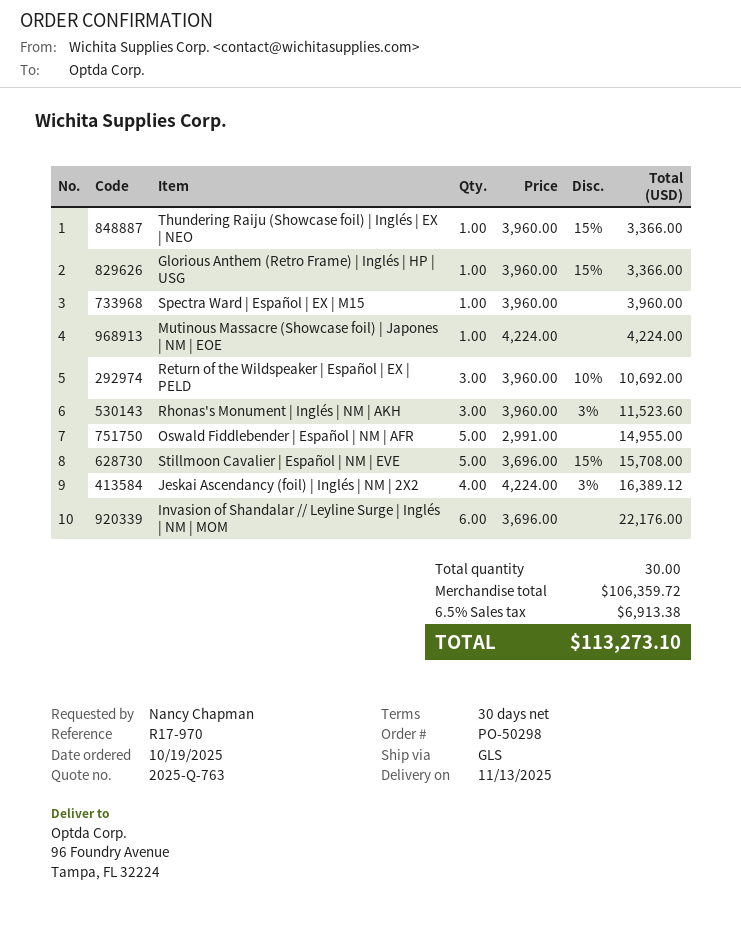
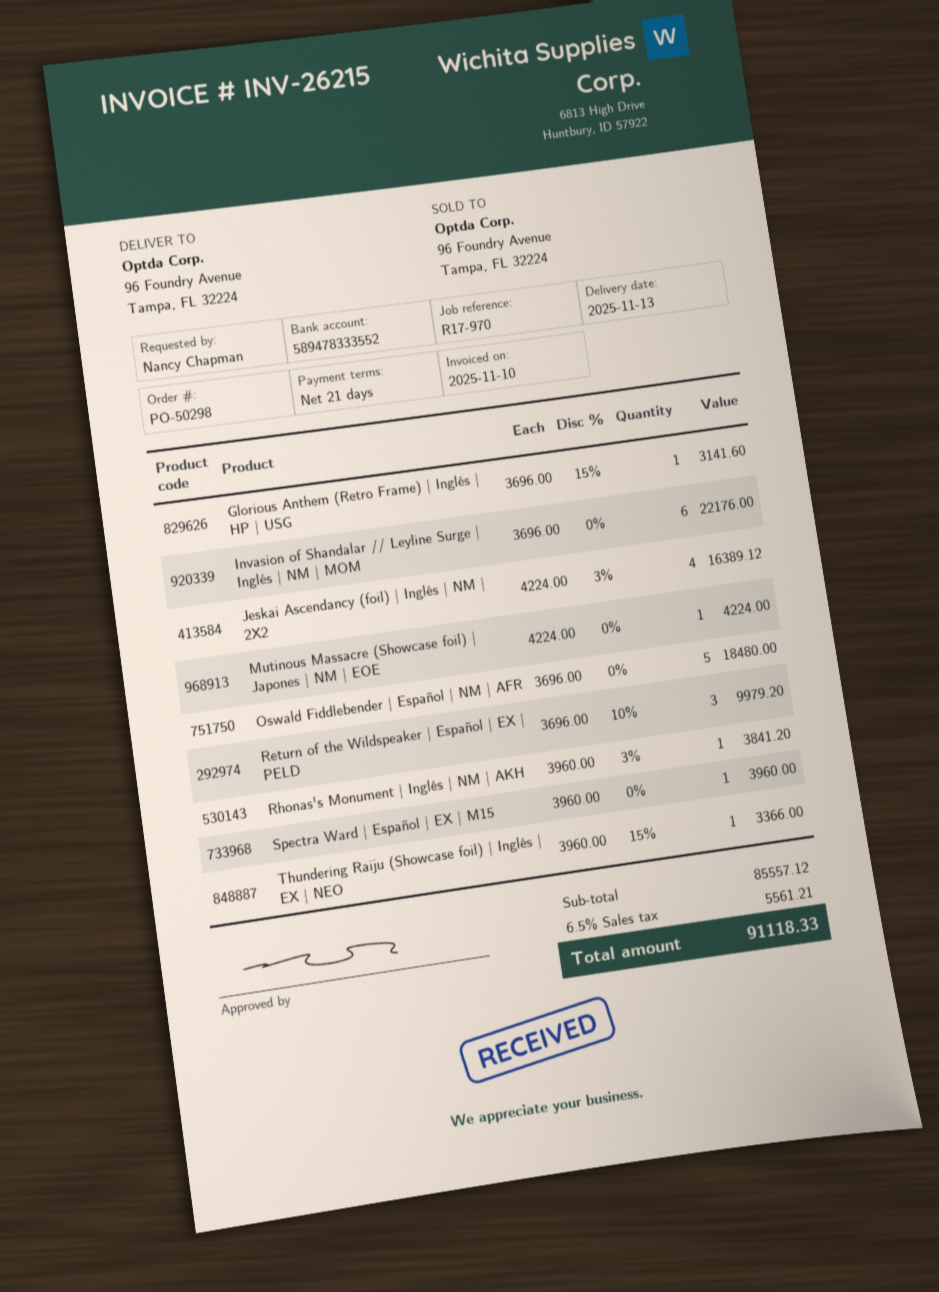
payment terms: 30 days -> 21 days
Glorious Anthem (Retro Frame) | Inglés | HP | USG: 1 x 3960.00 - 15% = 3366.00 -> 1 x 3696.00 - 15% = 3141.60
Return of the Wildspeaker | Español | EX | PELD: 3 x 3960.00 - 10% = 10692.00 -> 3 x 3696.00 - 10% = 9979.20
Rhonas's Monument | Inglés | NM | AKH: 3 x 3960.00 - 3% = 11523.60 -> 1 x 3960.00 - 3% = 3841.20
Oswald Fiddlebender | Español | NM | AFR: 5 x 2991.00 = 14955.00 -> 5 x 3696.00 = 18480.00
Stillmoon Cavalier | Español | NM | EVE: 5 x 3696.00 - 15% = 15708.00 -> none
subtotal: 106359.72 -> 85557.12
tax: 6.5% = 6913.38 -> 6.5% = 5561.21
total: 113273.10 -> 91118.33

